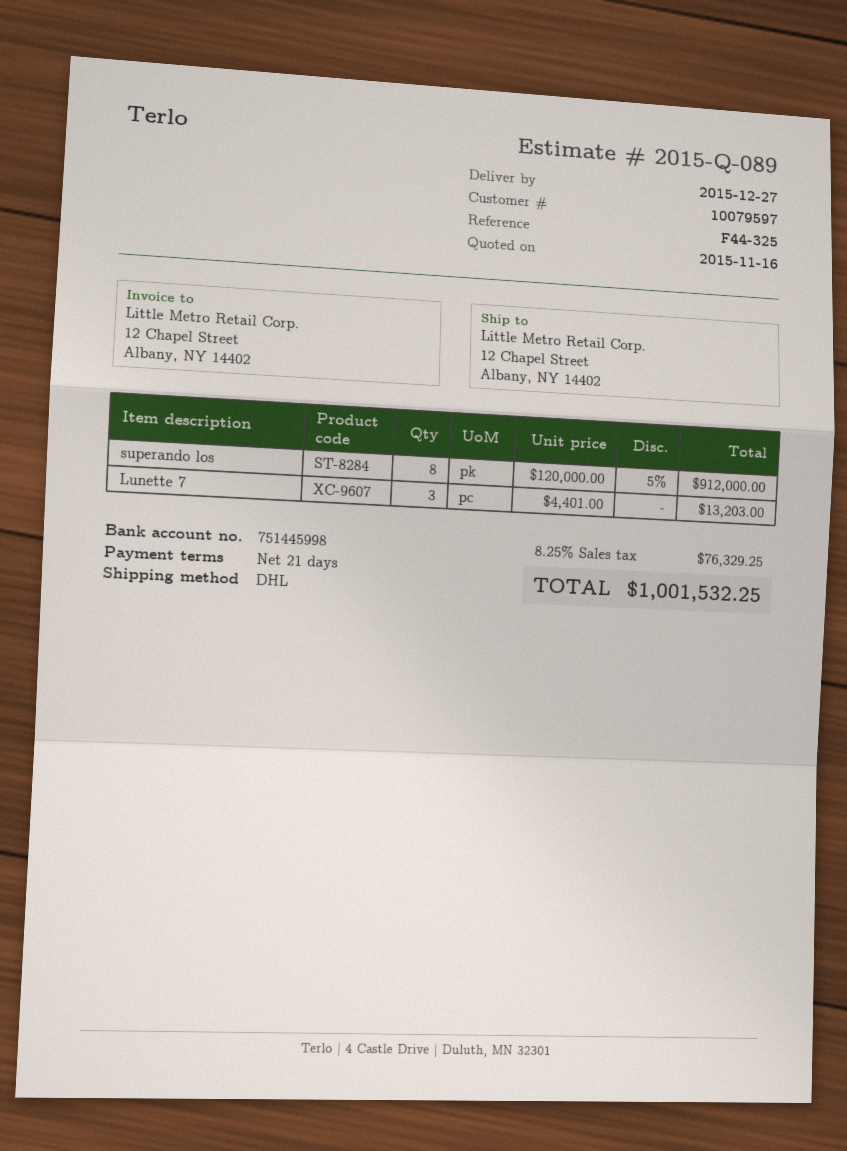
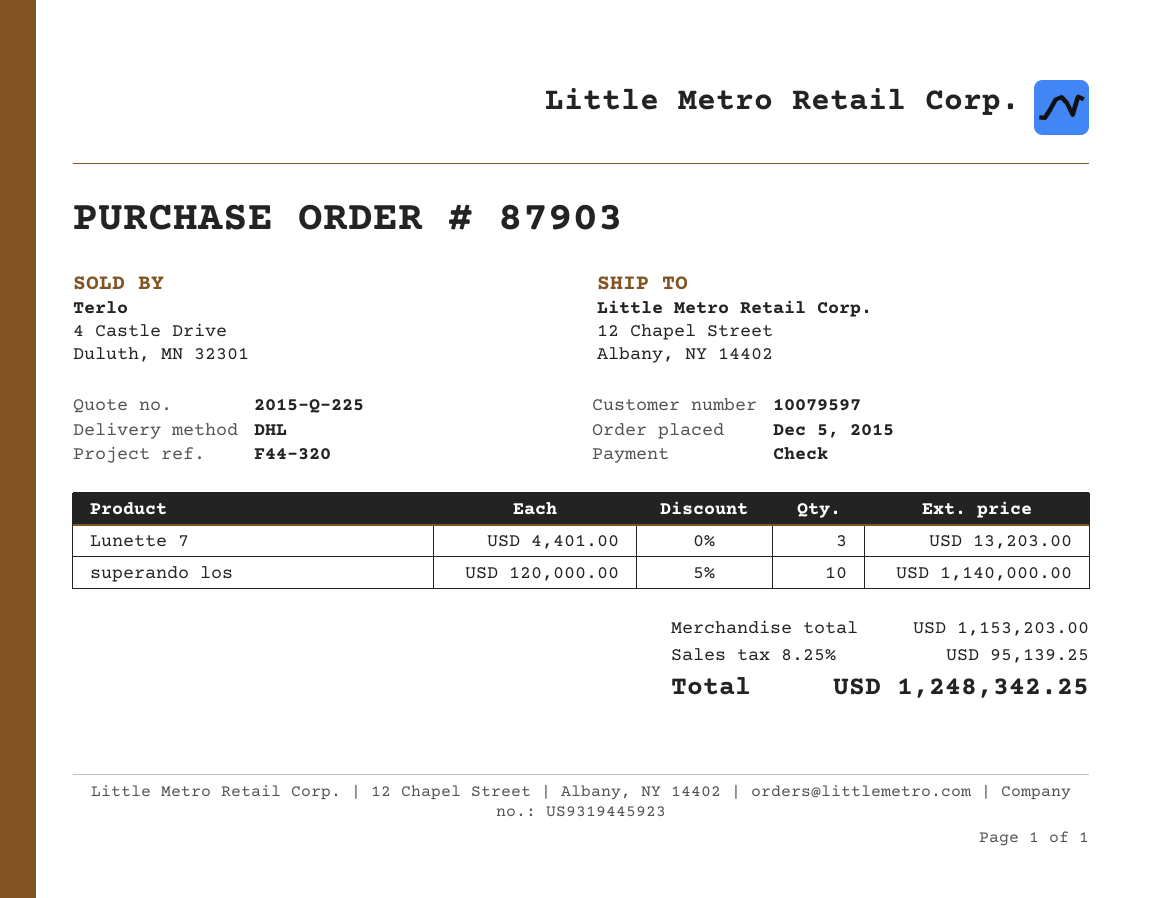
quote number: 2015-Q-089 -> 2015-Q-225
reference: F44-325 -> F44-320
superando los: 8 x 120000.00 - 5% = 912000.00 -> 10 x 120000.00 - 5% = 1140000.00
tax: 8.25% = 76329.25 -> 8.25% = 95139.25
total: 1001532.25 -> 1248342.25

